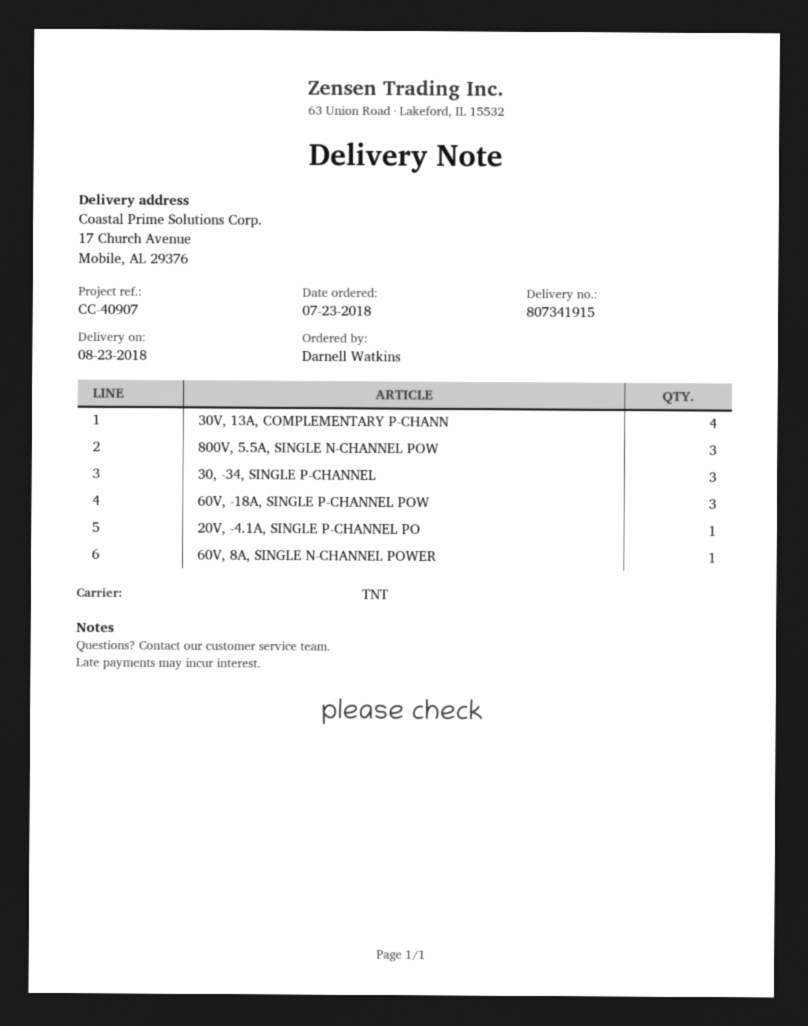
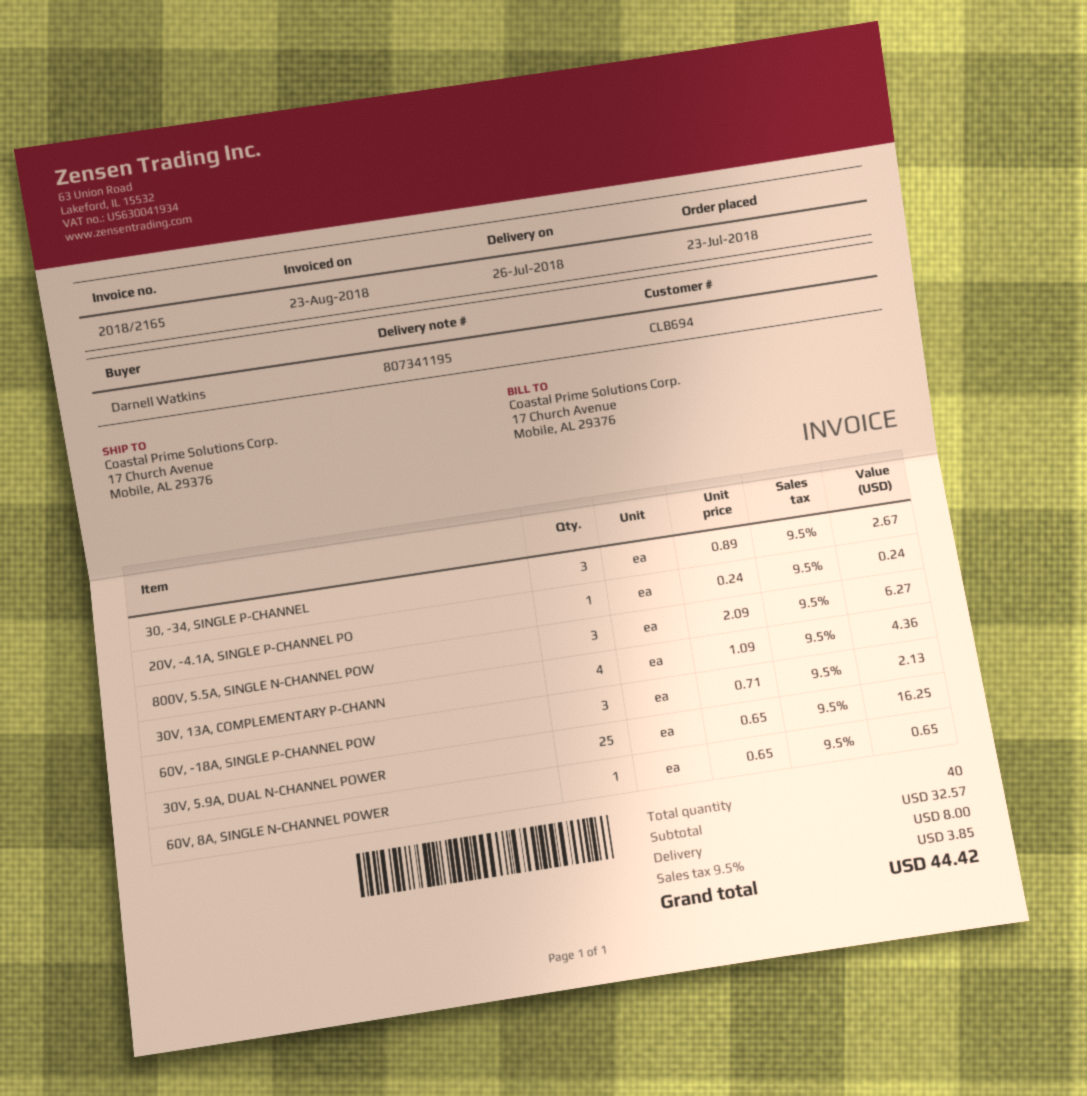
delivery note number: 807341915 -> 807341195
delivery date: 2018-08-23 -> 2018-07-26
30V, 5.9A, DUAL N-CHANNEL POWER: none -> 25

